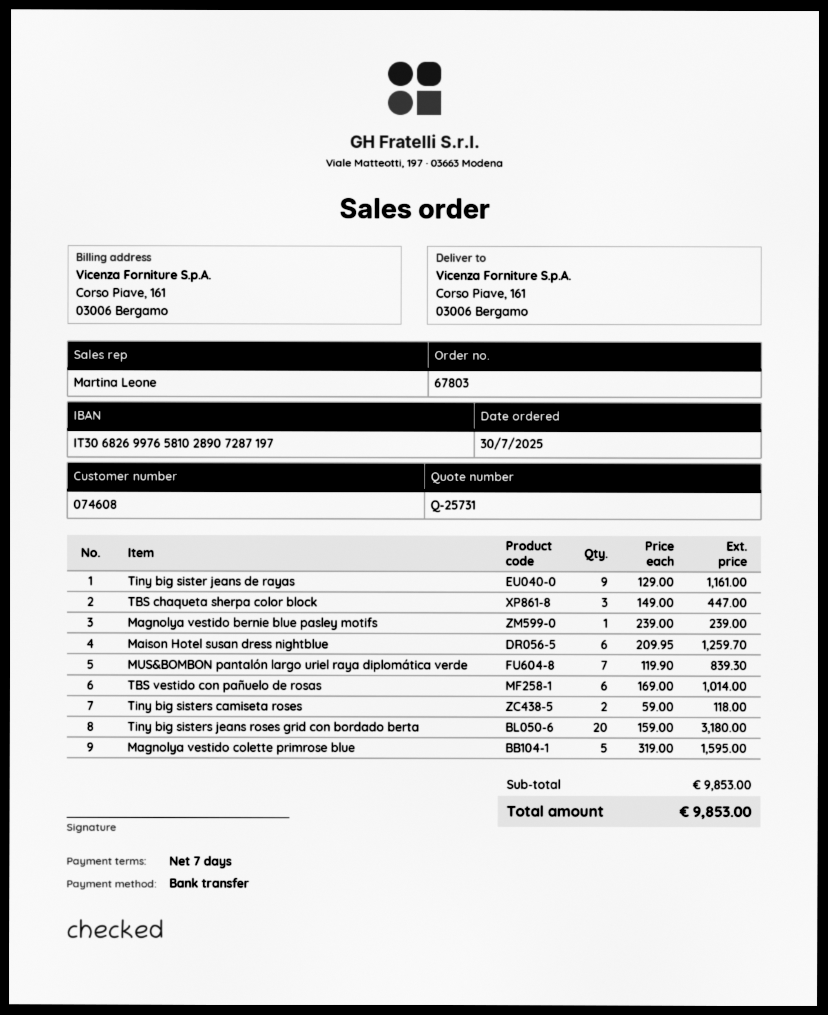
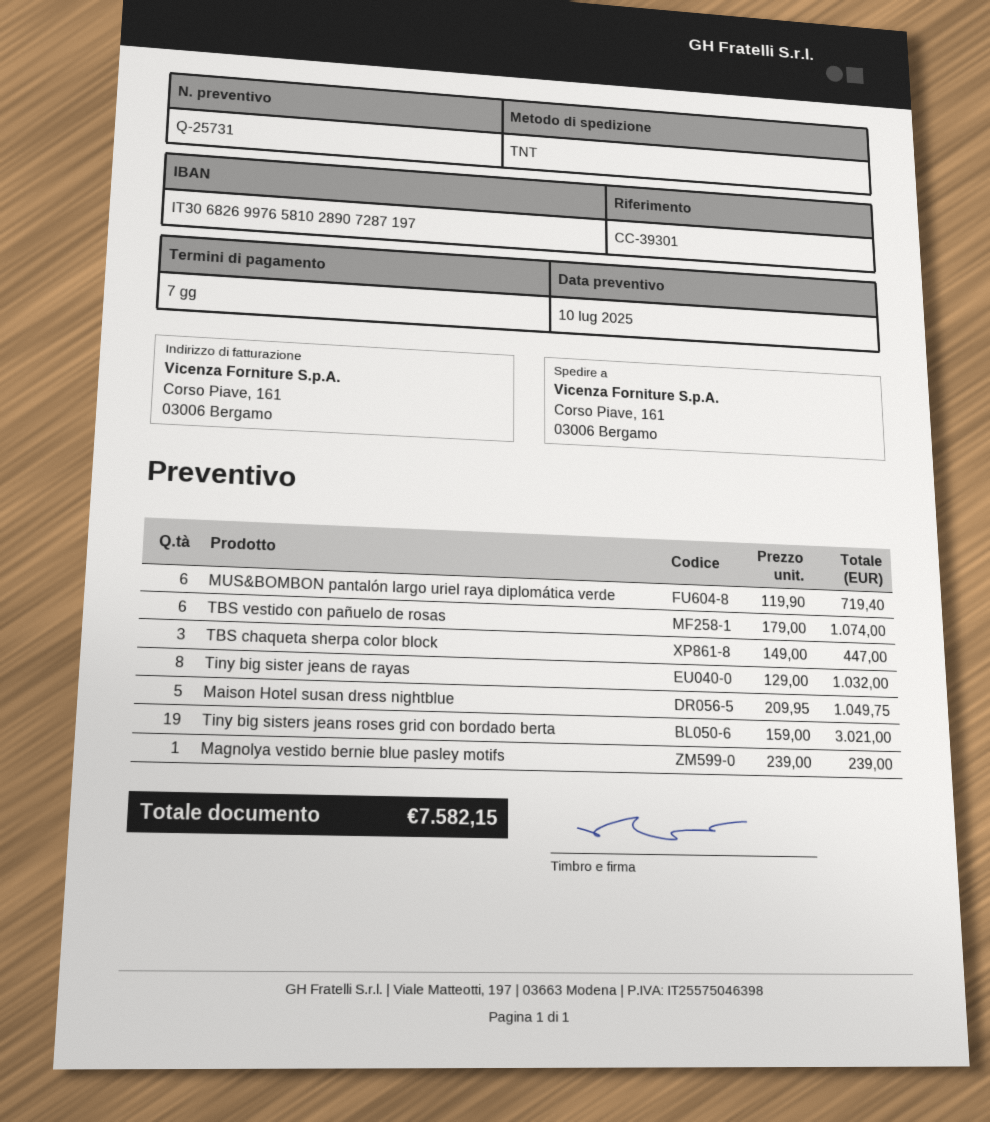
Tiny big sister jeans de rayas: 9 x 129.00 = 1161.00 -> 8 x 129.00 = 1032.00
Maison Hotel susan dress nightblue: 6 x 209.95 = 1259.70 -> 5 x 209.95 = 1049.75
MUS&BOMBON pantalón largo uriel raya diplomática verde: 7 x 119.90 = 839.30 -> 6 x 119.90 = 719.40
TBS vestido con pañuelo de rosas: 6 x 169.00 = 1014.00 -> 6 x 179.00 = 1074.00
Tiny big sisters camiseta roses: 2 x 59.00 = 118.00 -> none
Tiny big sisters jeans roses grid con bordado berta: 20 x 159.00 = 3180.00 -> 19 x 159.00 = 3021.00
Magnolya vestido colette primrose blue: 5 x 319.00 = 1595.00 -> none
total: 9853.00 -> 7582.15

